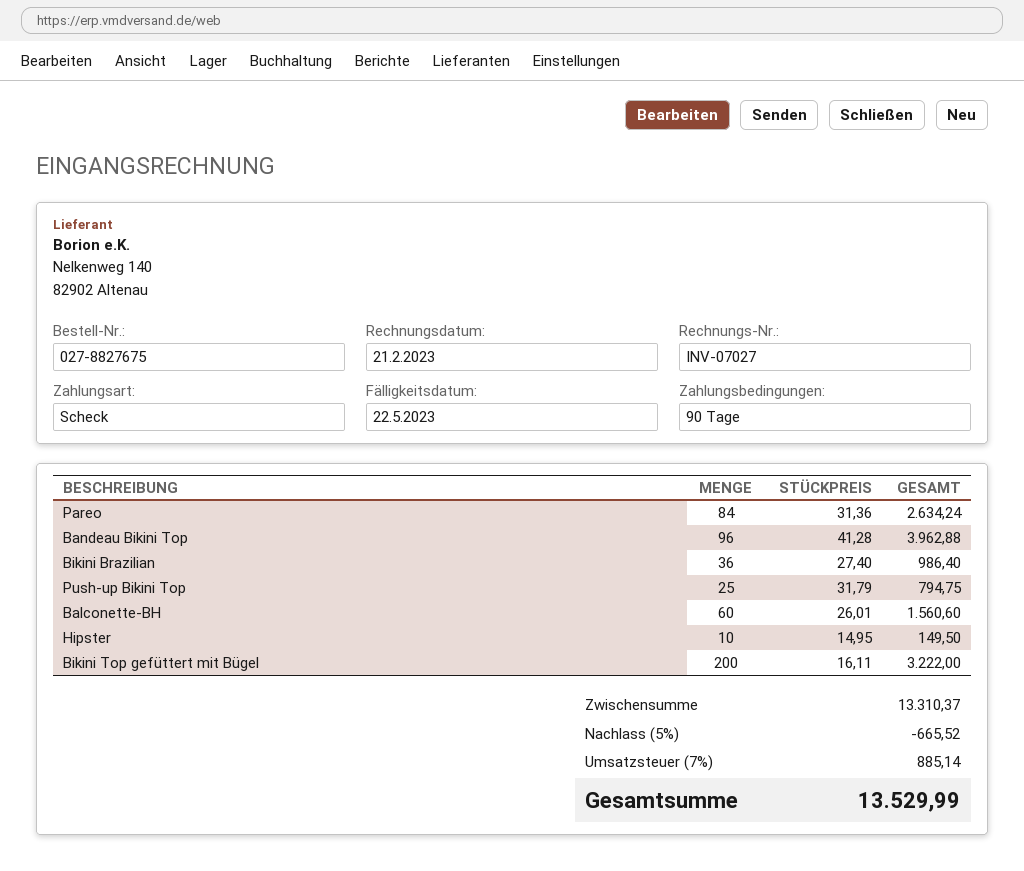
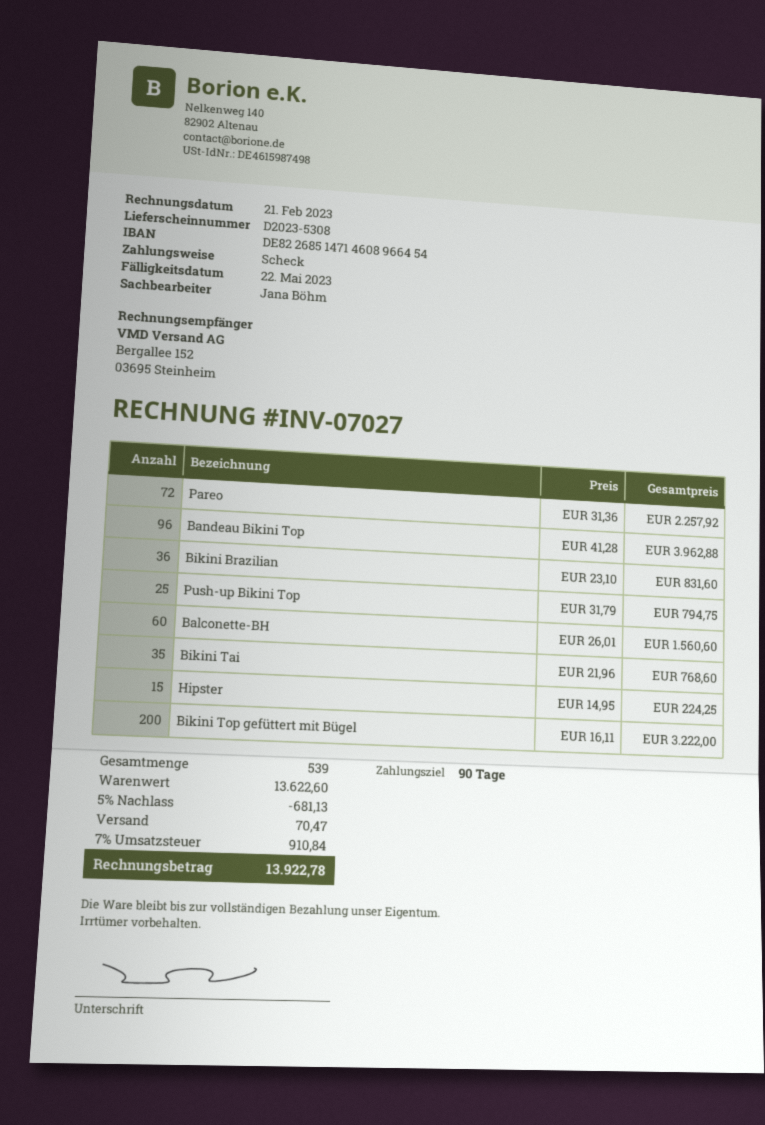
Pareo: 84 x 31.36 = 2634.24 -> 72 x 31.36 = 2257.92
Bikini Brazilian: 36 x 27.40 = 986.40 -> 36 x 23.10 = 831.60
Hipster: 10 x 14.95 = 149.50 -> 15 x 14.95 = 224.25
Bikini Tai: none -> 35 x 21.96 = 768.60
subtotal: 13310.37 -> 13622.60
discount: 5% = 665.52 -> 5% = 681.13
shipping: none -> 70.47
tax: 7% = 885.14 -> 7% = 910.84
total: 13529.99 -> 13922.78

